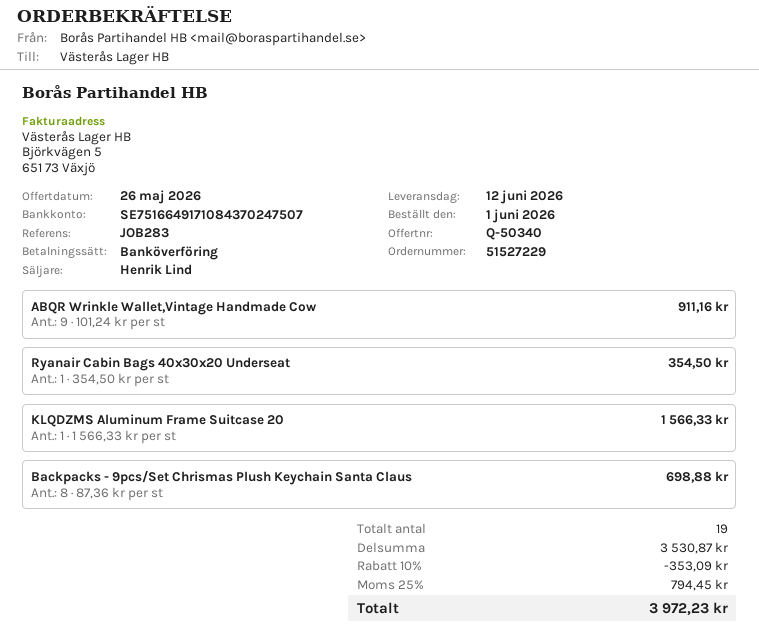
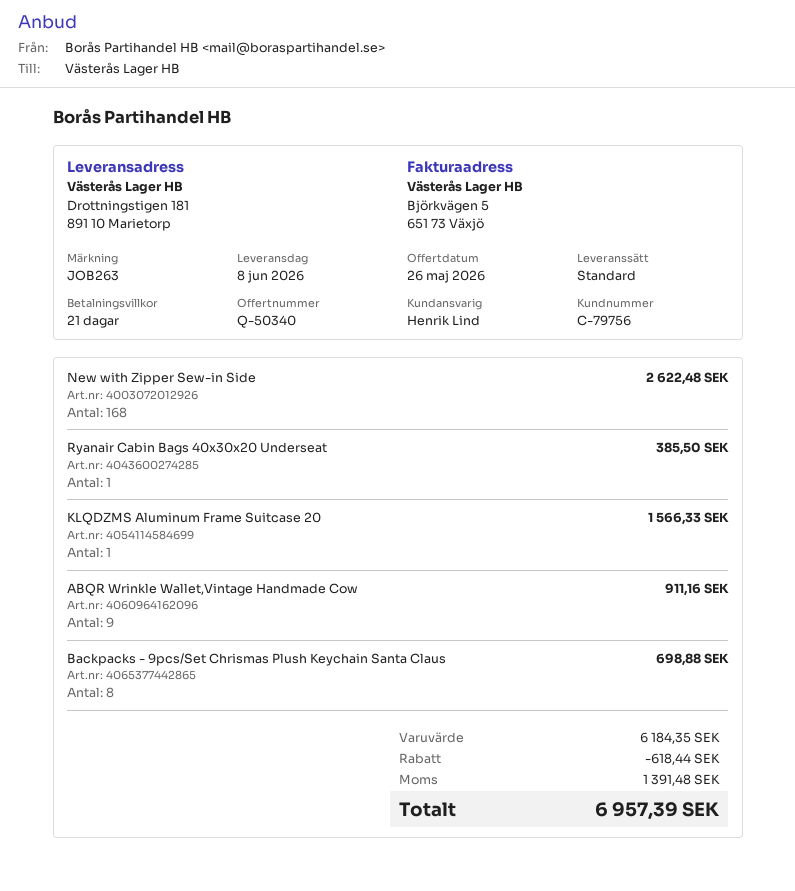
delivery date: 2026-06-12 -> 2026-06-08
reference: JOB283 -> JOB263
Ryanair Cabin Bags 40x30x20 Underseat: 1 for 354.50 -> 1 for 385.50
New with Zipper Sew-in Side: none -> 168 for 2622.48
subtotal: 3530.87 -> 6184.35
discount: 353.09 -> 618.44
tax: 794.45 -> 1391.48
total: 3972.23 -> 6957.39

